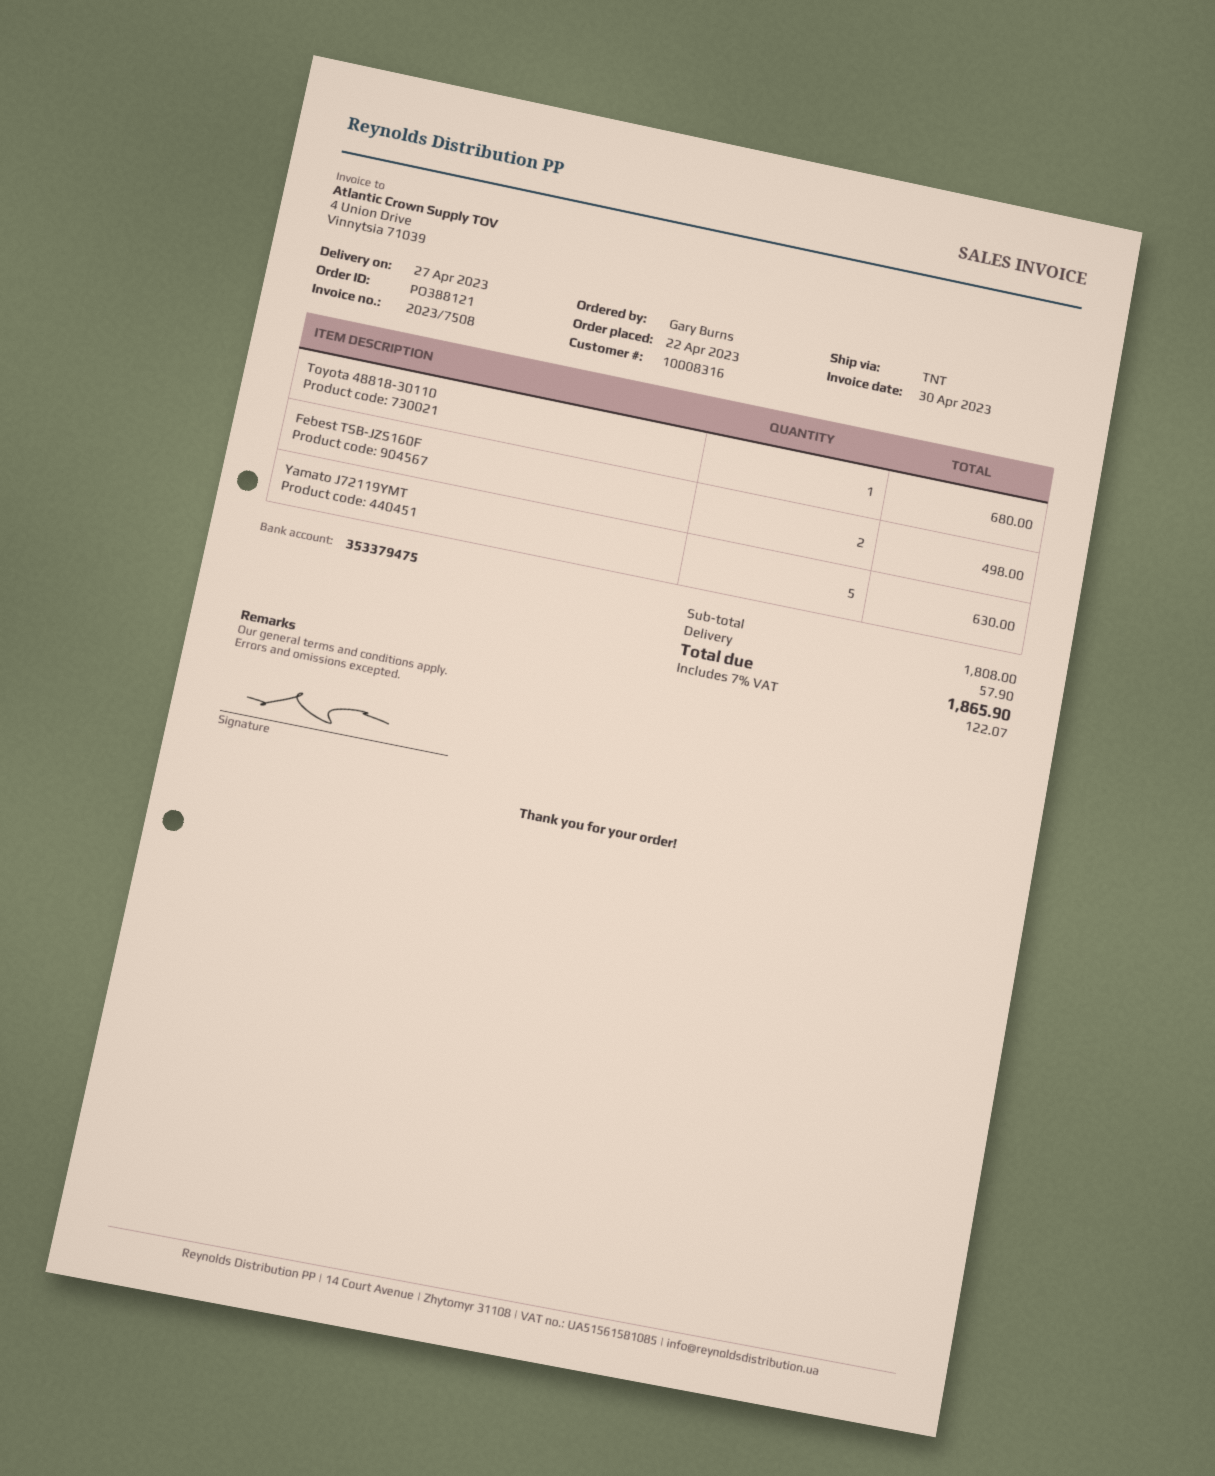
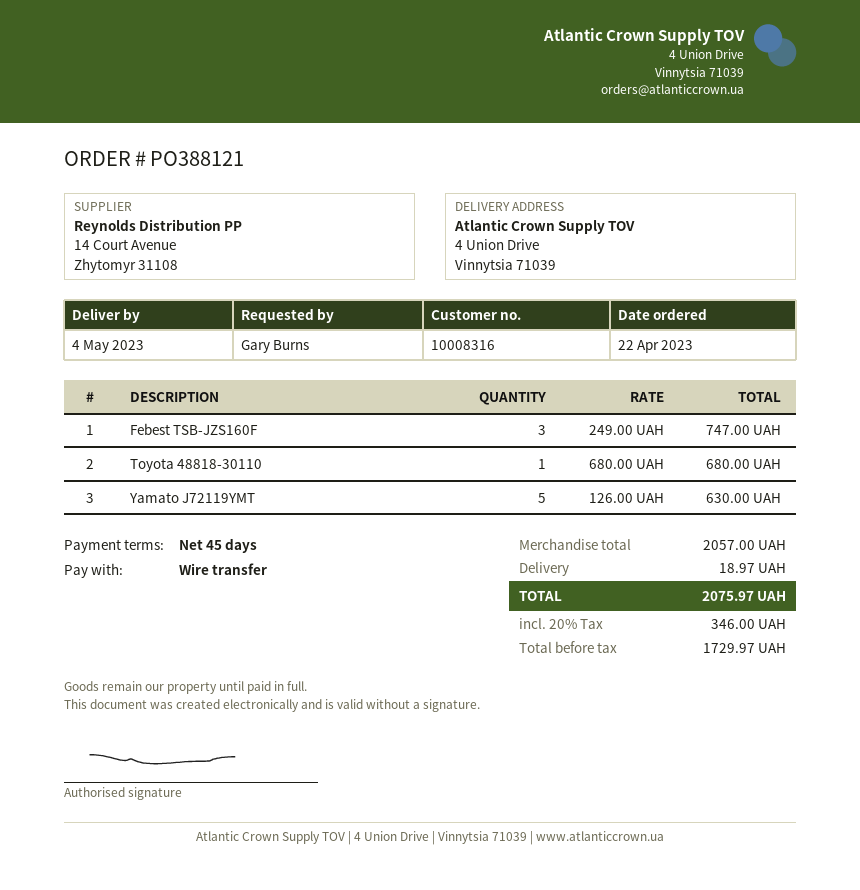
delivery date: 2023-04-27 -> 2023-05-04
Febest TSB-JZS160F: 2 for 498.00 -> 3 for 747.00
subtotal: 1808.00 -> 2057.00
shipping: 57.90 -> 18.97
tax: 7% = 122.07 -> 20% = 346.00
total: 1865.90 -> 2075.97

